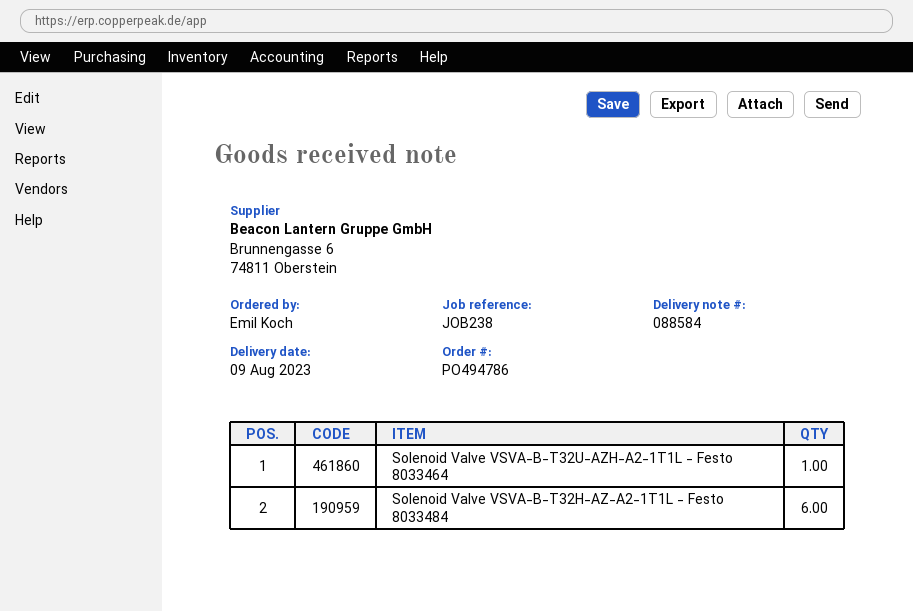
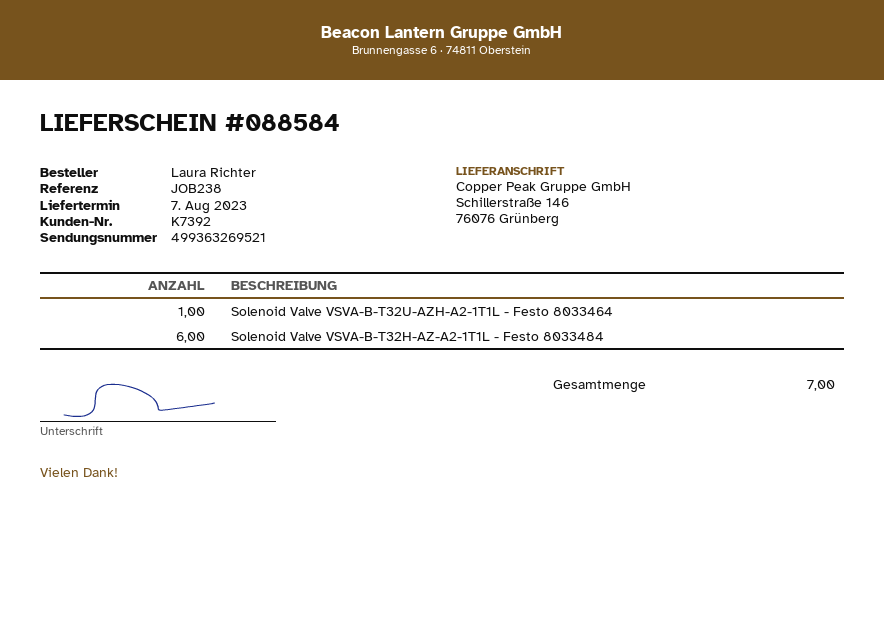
delivery date: 2023-08-09 -> 2023-08-07
ordered by: Emil Koch -> Laura Richter

